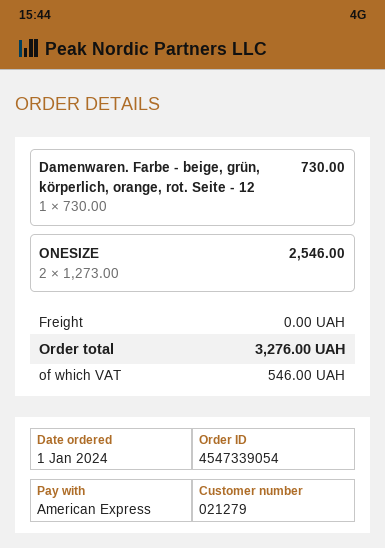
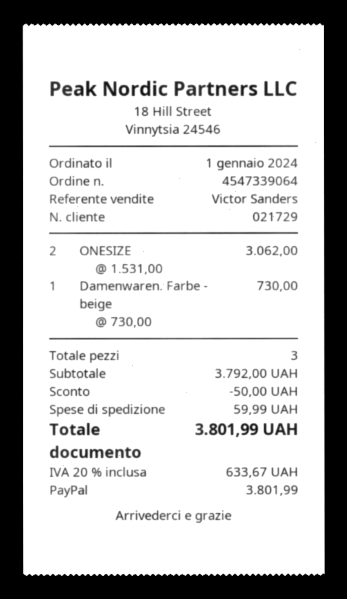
order number: 4547339054 -> 4547339064
customer number: 021279 -> 021729
payment method: American Express -> PayPal
ONESIZE: 2 x 1273.00 = 2546.00 -> 2 x 1531.00 = 3062.00
discount: none -> 50.00
shipping: 0.00 -> 59.99
tax: 546.00 -> 633.67
total: 3276.00 -> 3801.99

